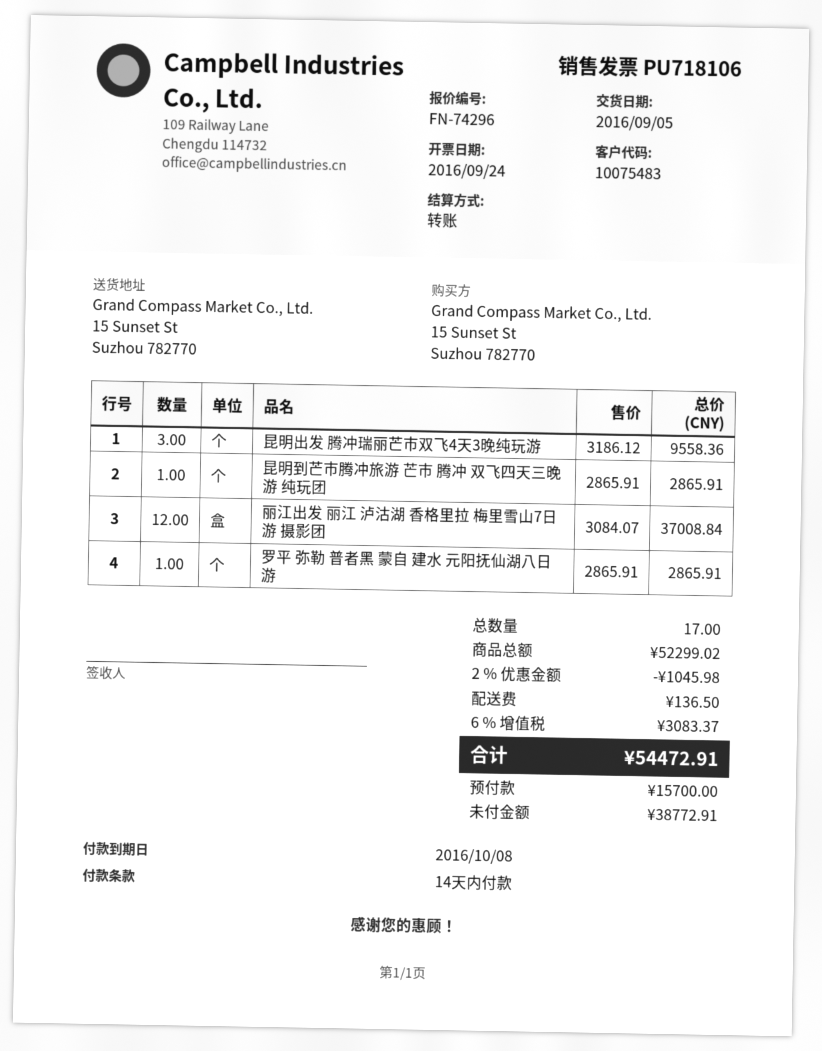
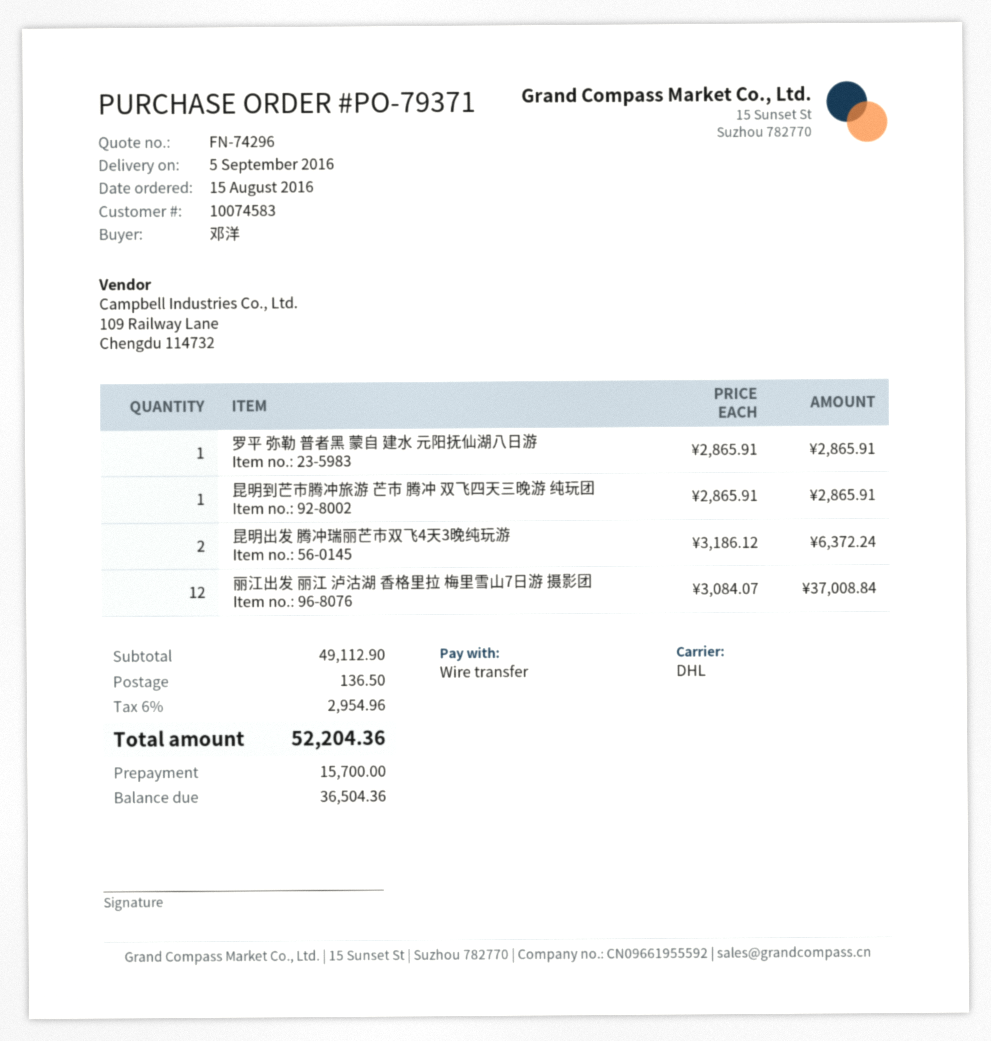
customer number: 10075483 -> 10074583
昆明出发 腾冲瑞丽芒市双飞4天3晚纯玩游: 3 x 3186.12 = 9558.36 -> 2 x 3186.12 = 6372.24
subtotal: 52299.02 -> 49112.90
discount: 2% = 1045.98 -> none
tax: 6% = 3083.37 -> 6% = 2954.96
total: 54472.91 -> 52204.36
balance: 38772.91 -> 36504.36

